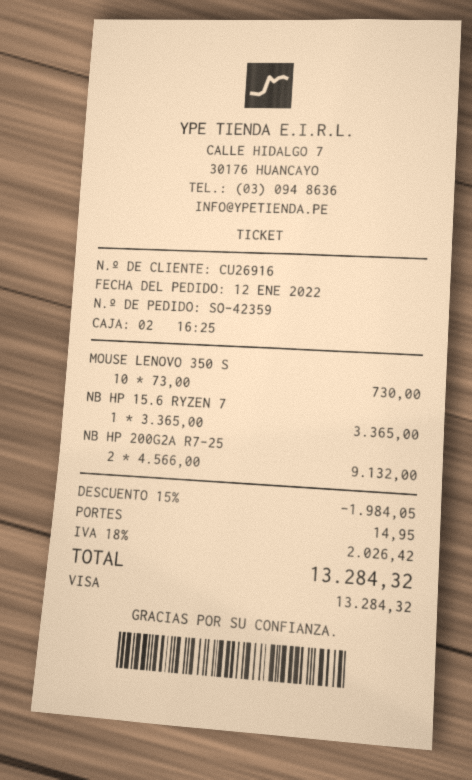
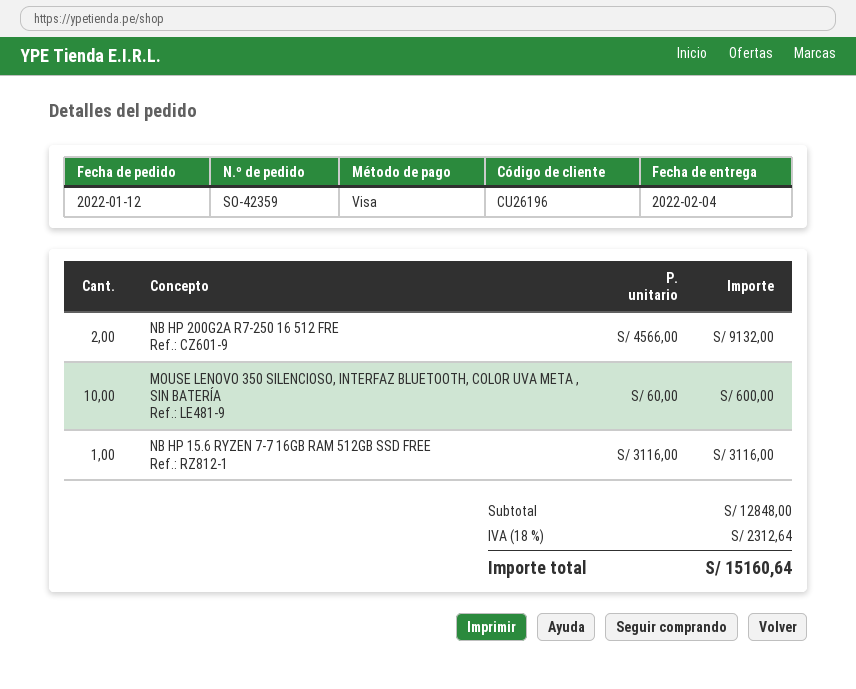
customer number: CU26916 -> CU26196
MOUSE LENOVO 350 S: 10 x 73.00 = 730.00 -> 10 x 60.00 = 600.00
NB HP 15.6 RYZEN 7: 1 x 3365.00 = 3365.00 -> 1 x 3116.00 = 3116.00
discount: 15% = 1984.05 -> none
shipping: 14.95 -> none
tax: 18% = 2026.42 -> 18% = 2312.64
total: 13284.32 -> 15160.64

